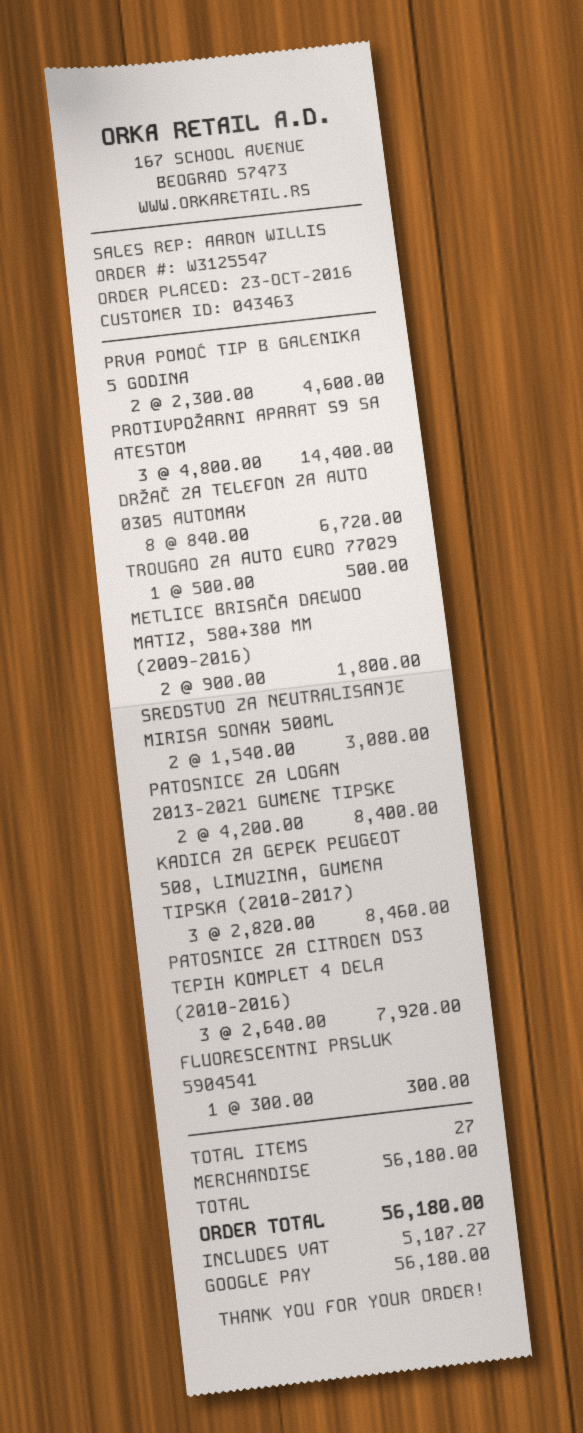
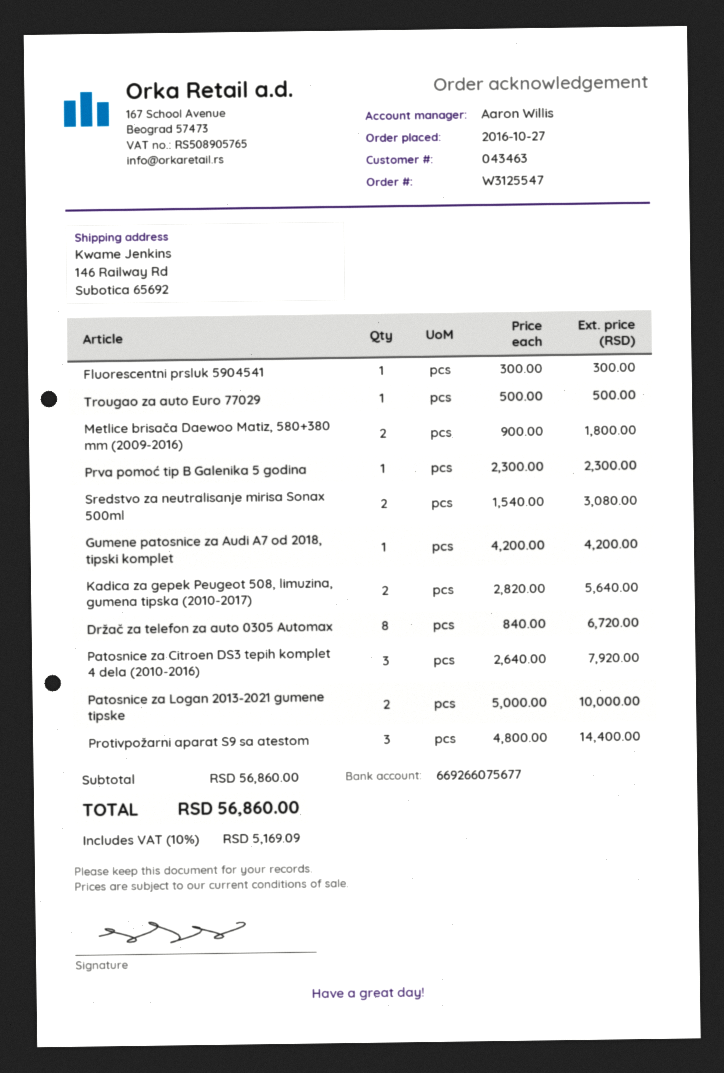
order date: 2016-10-23 -> 2016-10-27
PRVA POMOĆ TIP B GALENIKA 5 GODINA: 2 x 2300.00 = 4600.00 -> 1 x 2300.00 = 2300.00
PATOSNICE ZA LOGAN 2013-2021 GUMENE TIPSKE: 2 x 4200.00 = 8400.00 -> 2 x 5000.00 = 10000.00
KADICA ZA GEPEK PEUGEOT 508, LIMUZINA, GUMENA TIPSKA (2010-2017): 3 x 2820.00 = 8460.00 -> 2 x 2820.00 = 5640.00
Gumene patosnice za Audi A7 od 2018, tipski komplet: none -> 1 x 4200.00 = 4200.00
subtotal: 56180.00 -> 56860.00
tax: 5107.27 -> 5169.09
total: 56180.00 -> 56860.00

